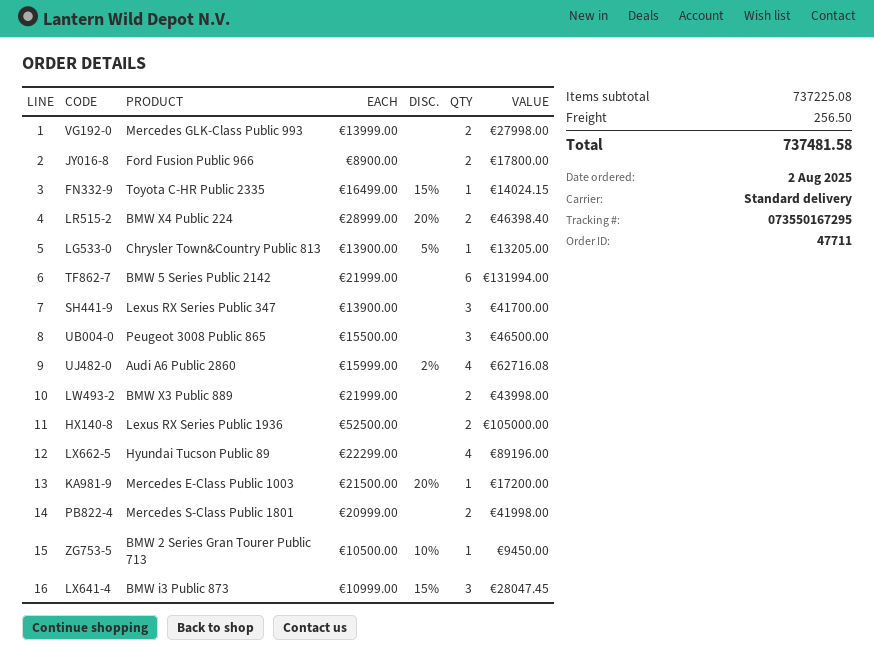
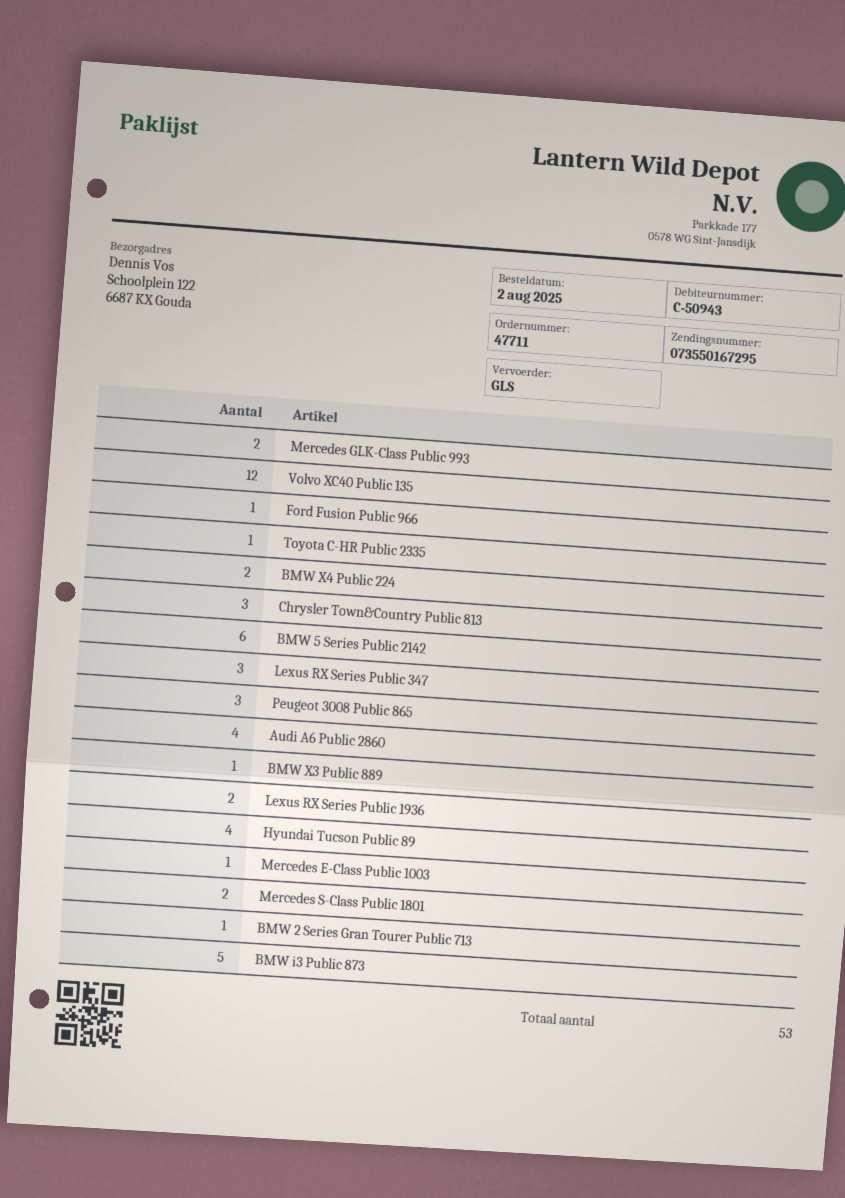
shipping method: standard -> GLS
Ford Fusion Public 966: 2 -> 1
Chrysler Town&Country Public 813: 1 -> 3
BMW X3 Public 889: 2 -> 1
BMW i3 Public 873: 3 -> 5
Volvo XC40 Public 135: none -> 12

